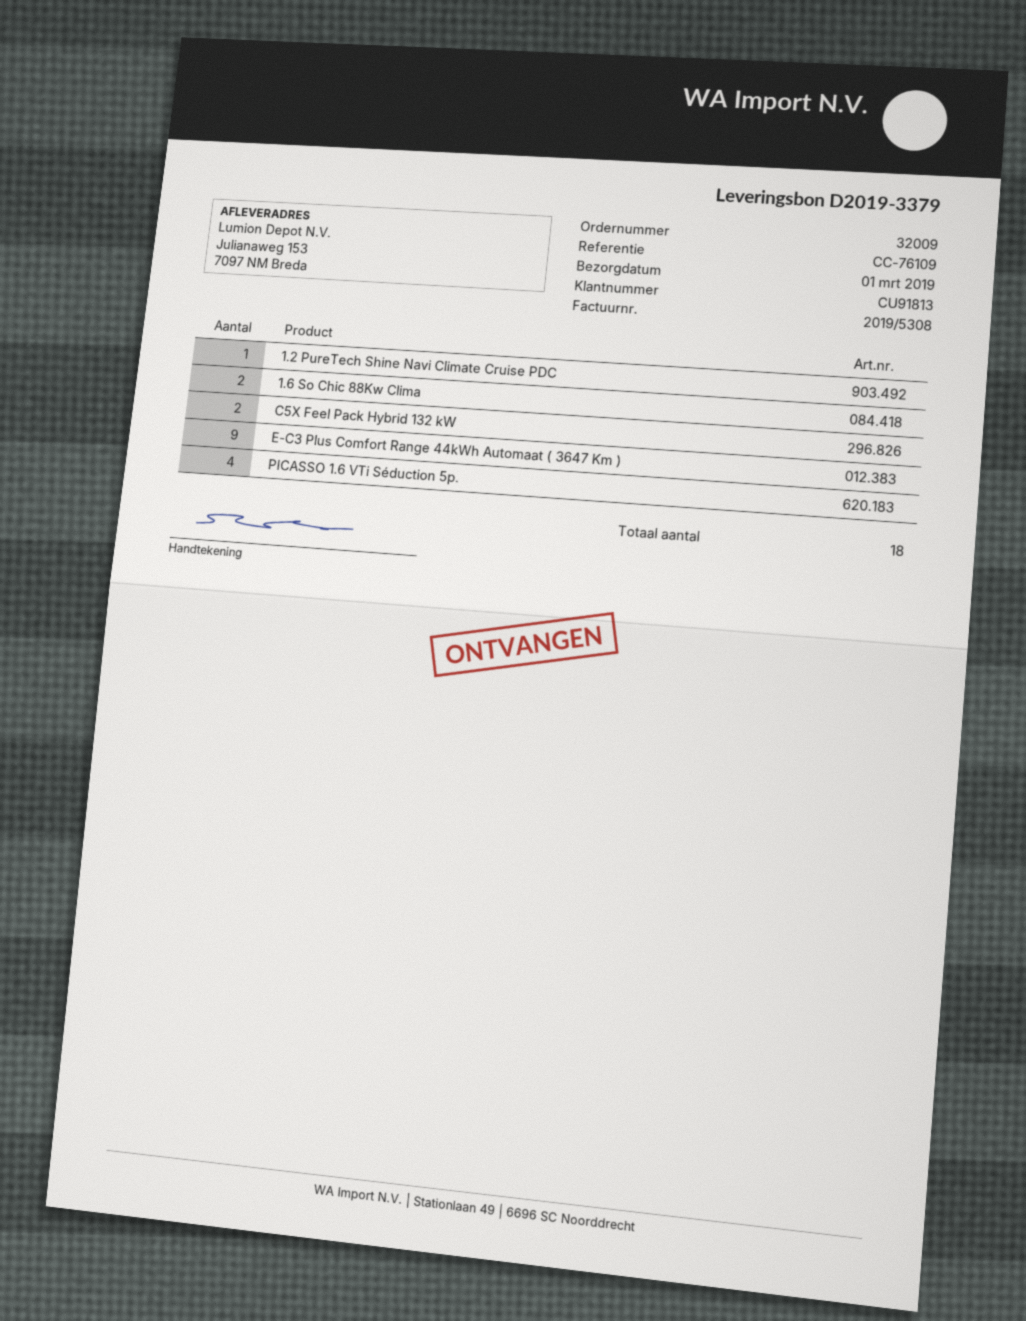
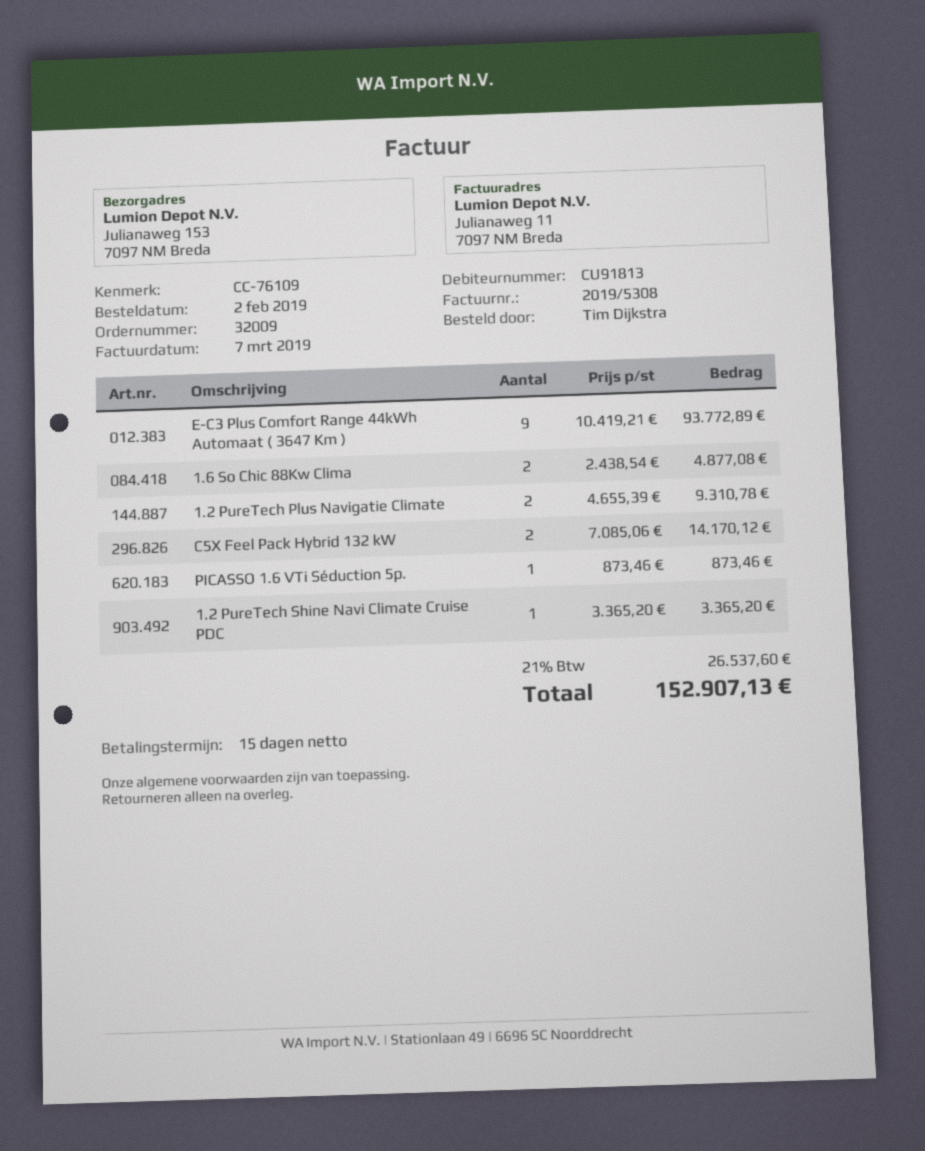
PICASSO 1.6 VTi Séduction 5p.: 4 -> 1
1.2 PureTech Plus Navigatie Climate: none -> 2

